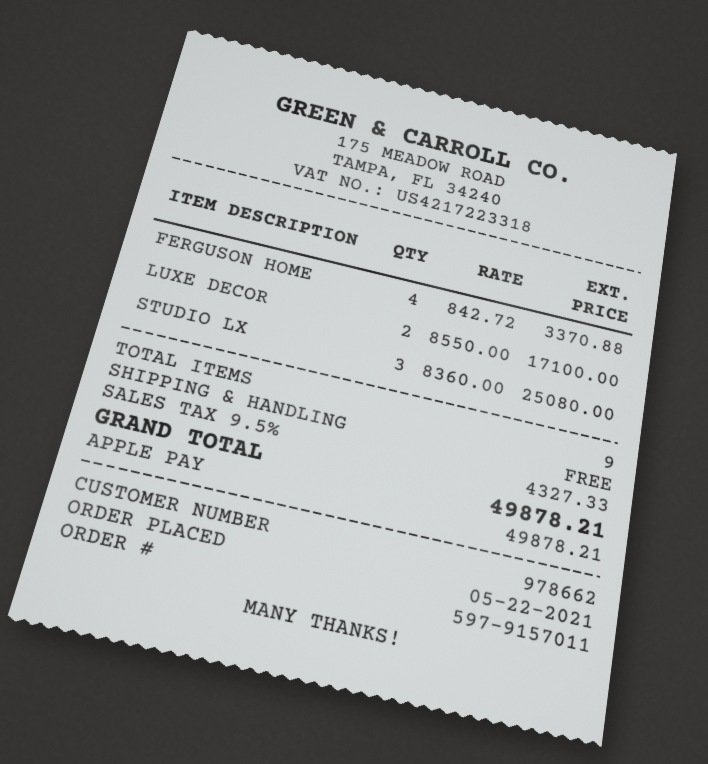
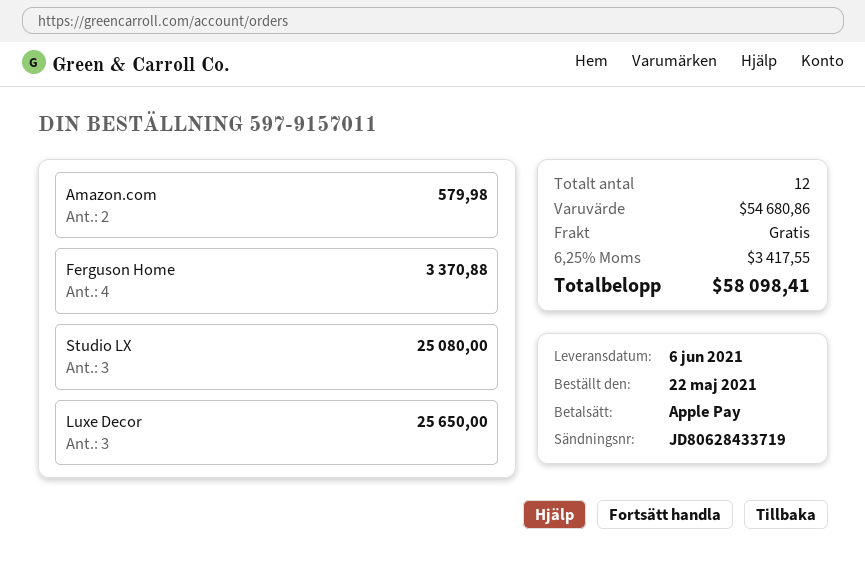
LUXE DECOR: 2 for 17100.00 -> 3 for 25650.00
Amazon.com: none -> 2 for 579.98
total quantity: 9 -> 12
tax: 9.5% = 4327.33 -> 6.25% = 3417.55
total: 49878.21 -> 58098.41

